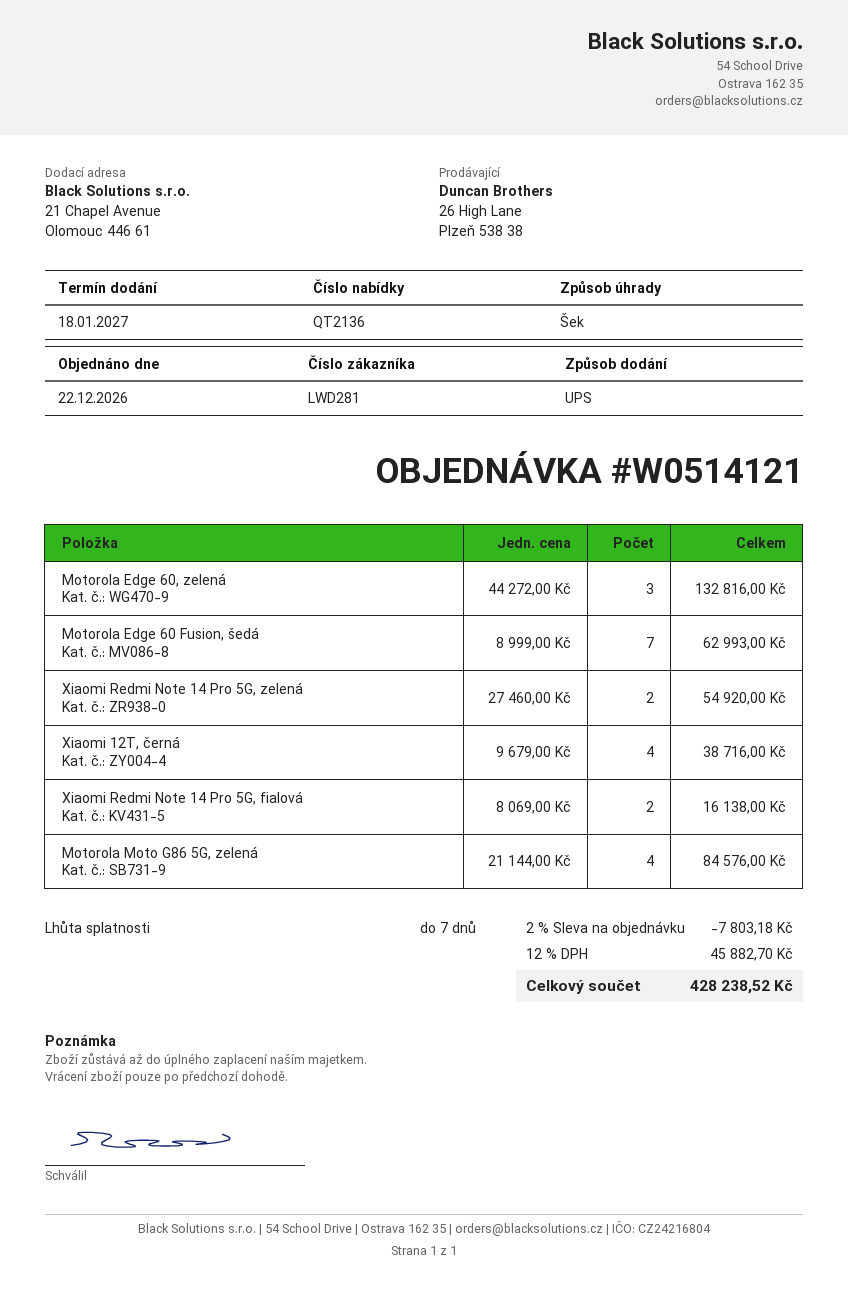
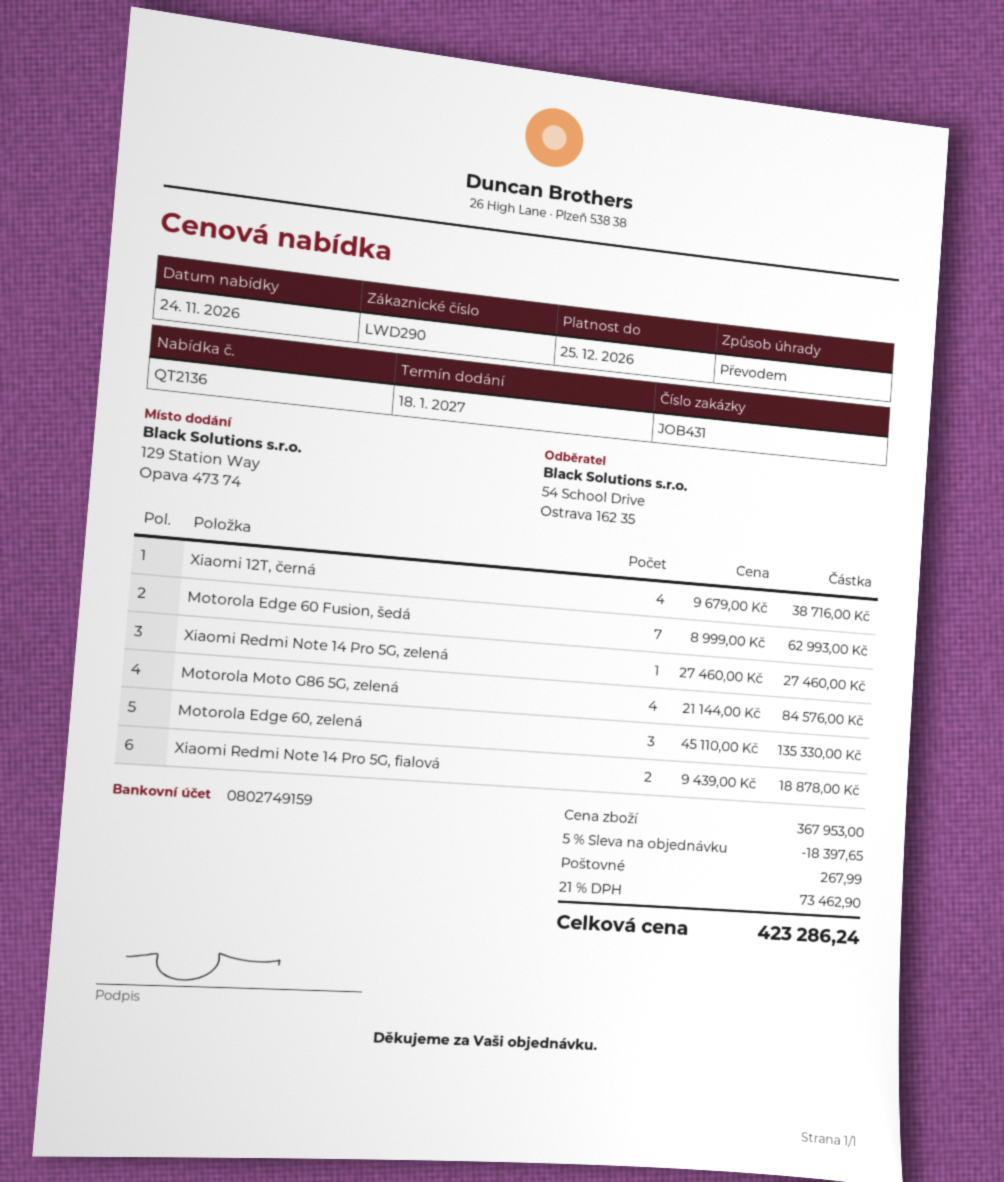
customer number: LWD281 -> LWD290
payment method: cheque -> bank transfer
ship to: 21 Chapel Avenue, Olomouc 446 61 -> 129 Station Way, Opava 473 74
Motorola Edge 60, zelená: 3 x 44272.00 = 132816.00 -> 3 x 45110.00 = 135330.00
Xiaomi Redmi Note 14 Pro 5G, zelená: 2 x 27460.00 = 54920.00 -> 1 x 27460.00 = 27460.00
Xiaomi Redmi Note 14 Pro 5G, fialová: 2 x 8069.00 = 16138.00 -> 2 x 9439.00 = 18878.00
discount: 2% = 7803.18 -> 5% = 18397.65
shipping: none -> 267.99
tax: 12% = 45882.70 -> 21% = 73462.90
total: 428238.52 -> 423286.24

